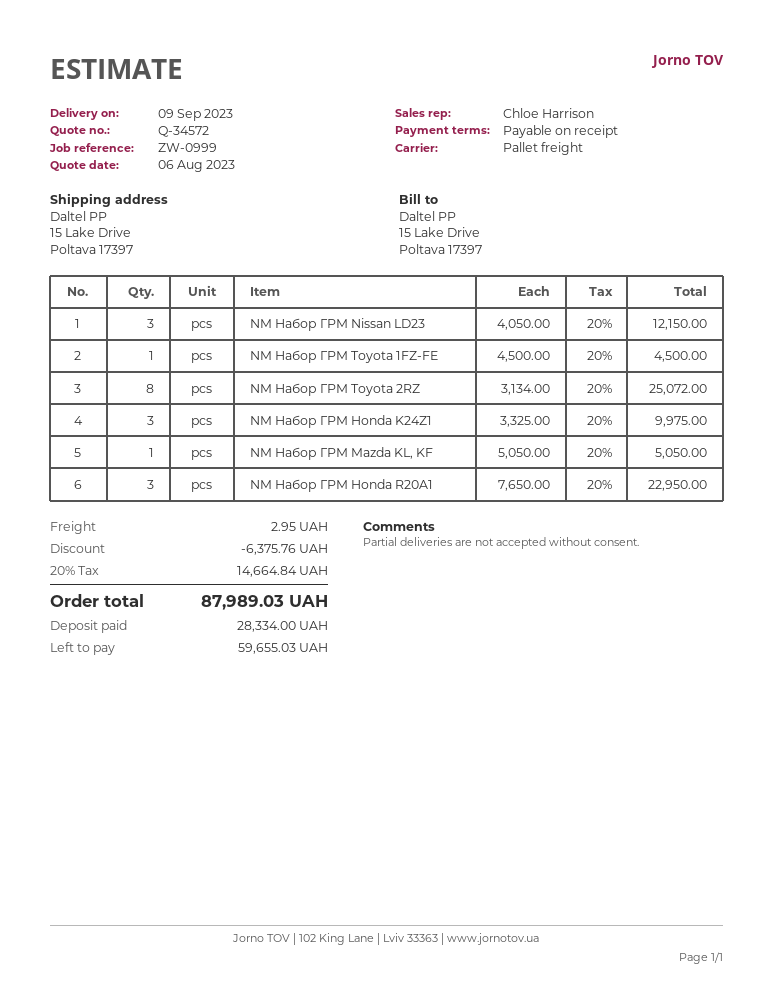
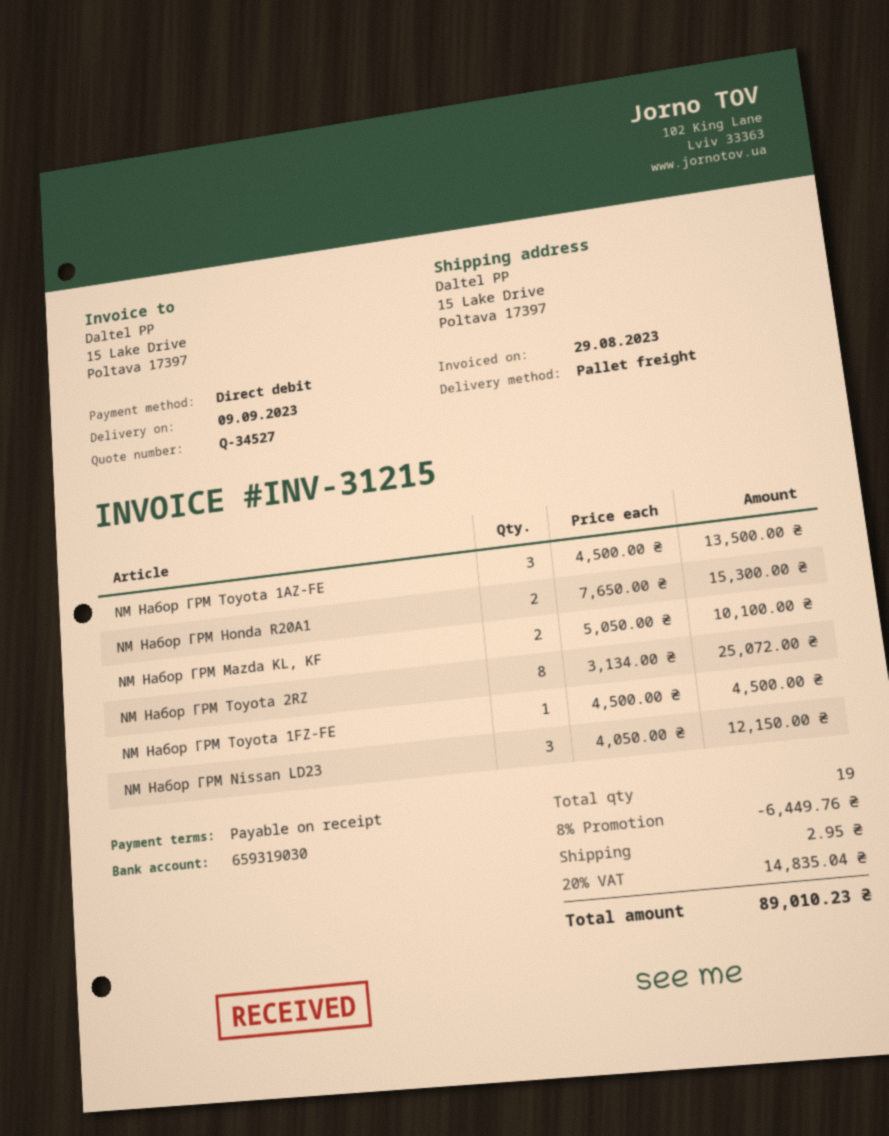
quote number: Q-34572 -> Q-34527
NM Набор ГРМ Honda K24Z1: 3 x 3325.00 = 9975.00 -> none
NM Набор ГРМ Mazda KL, KF: 1 x 5050.00 = 5050.00 -> 2 x 5050.00 = 10100.00
NM Набор ГРМ Honda R20A1: 3 x 7650.00 = 22950.00 -> 2 x 7650.00 = 15300.00
NM Набор ГРМ Toyota 1AZ-FE: none -> 3 x 4500.00 = 13500.00
discount: 6375.76 -> 6449.76
tax: 20% = 14664.84 -> 20% = 14835.04
total: 87989.03 -> 89010.23

